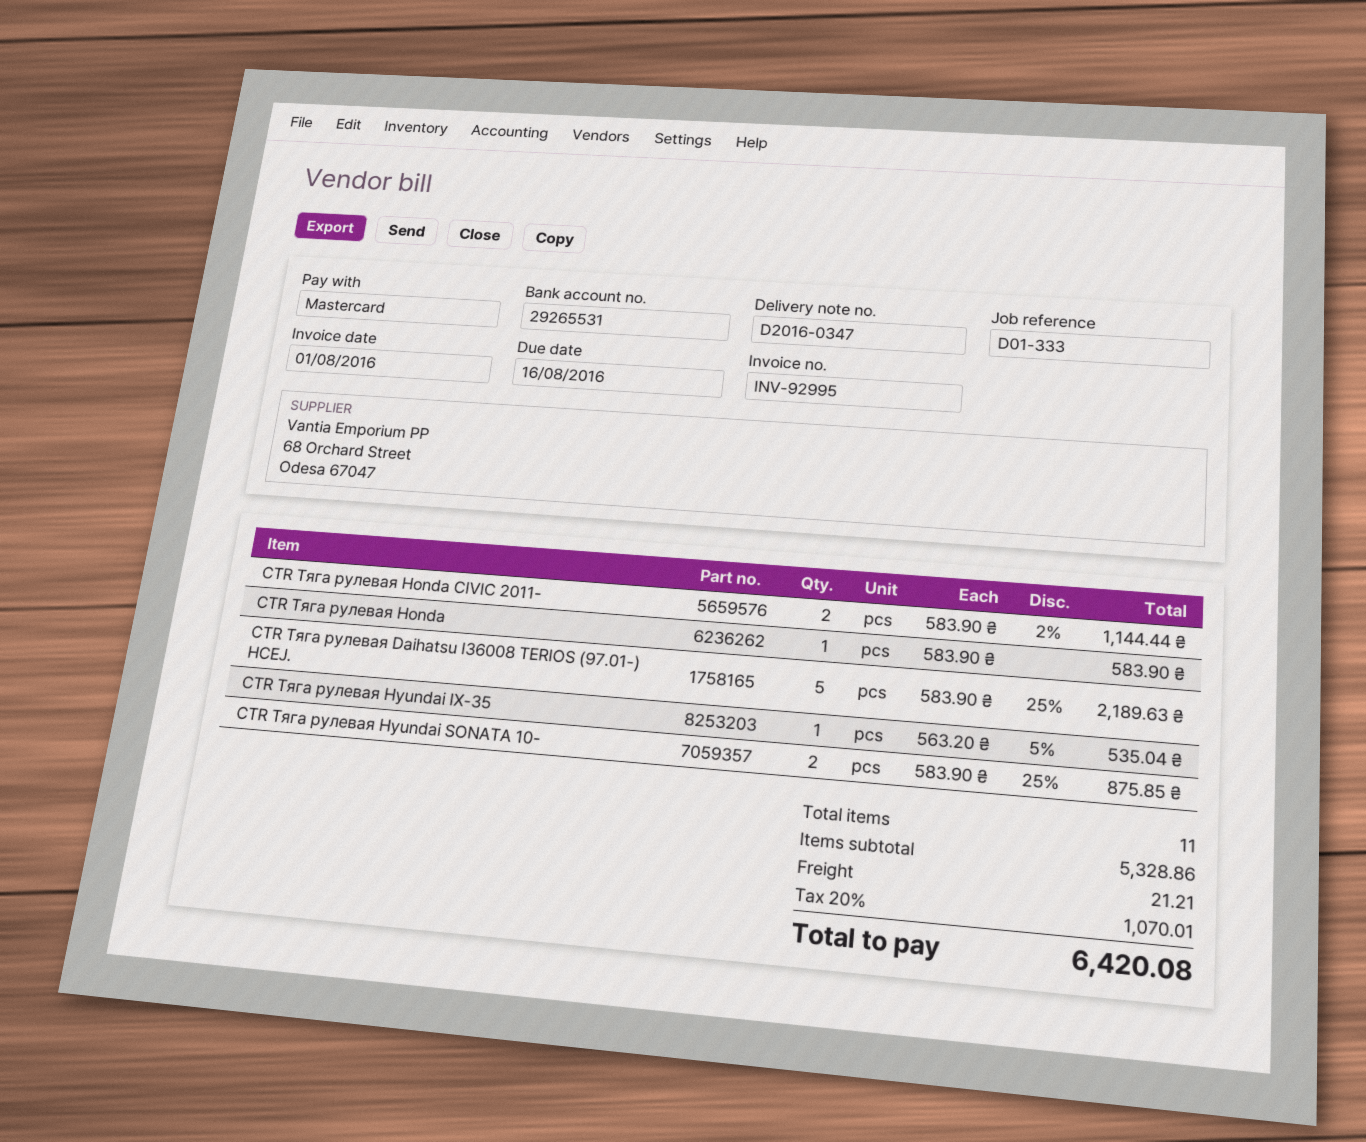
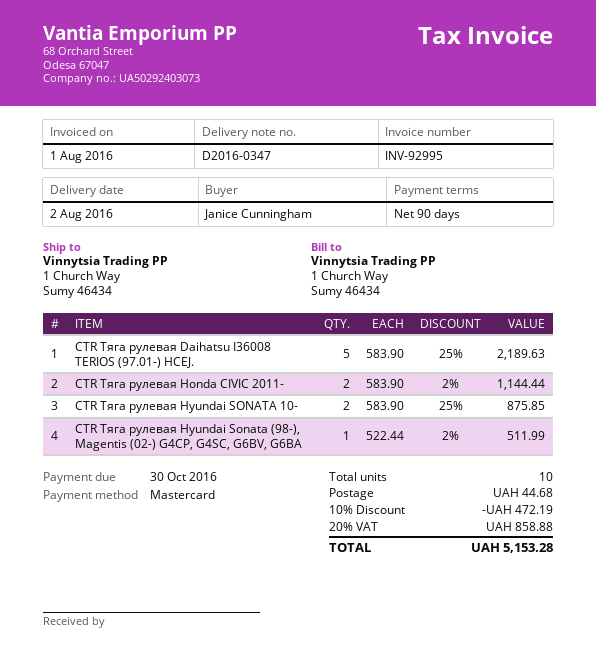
due date: 2016-08-16 -> 2016-10-30
CTR Тяга рулевая Honda: 1 x 583.90 = 583.90 -> none
CTR Тяга рулевая Hyundai IX-35: 1 x 563.20 - 5% = 535.04 -> none
CTR Тяга рулевая Hyundai Sonata (98-), Magentis (02-) G4CP, G4SC, G6BV, G6BA: none -> 1 x 522.44 - 2% = 511.99
total quantity: 11 -> 10
discount: none -> 10% = 472.19
shipping: 21.21 -> 44.68
tax: 20% = 1070.01 -> 20% = 858.88
total: 6420.08 -> 5153.28

